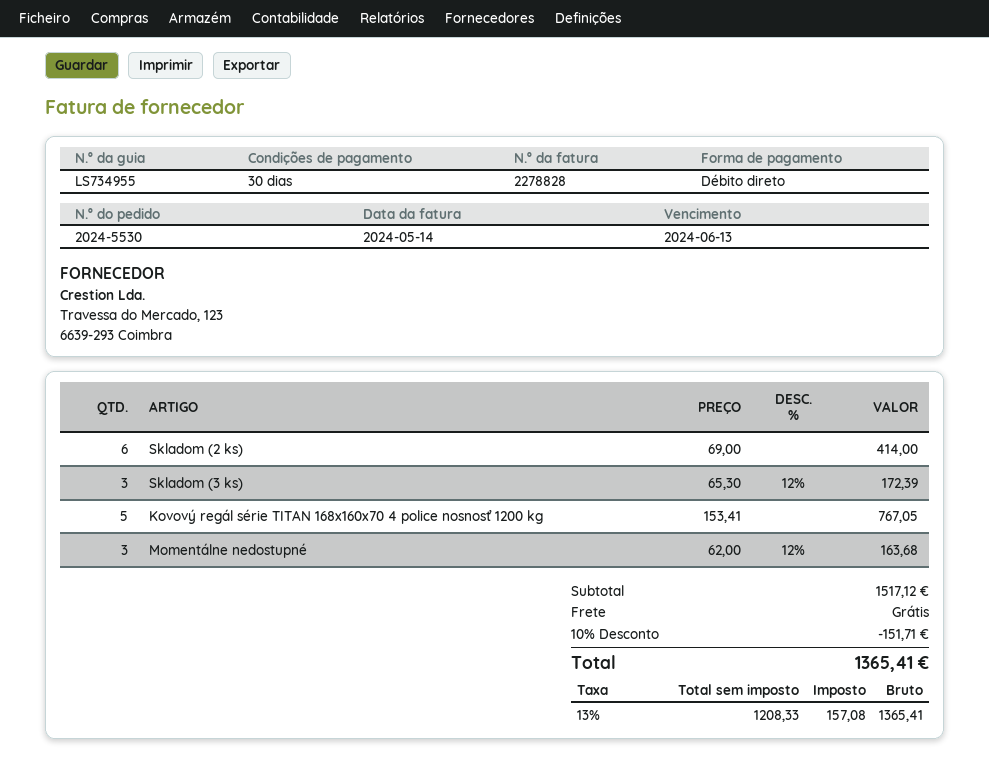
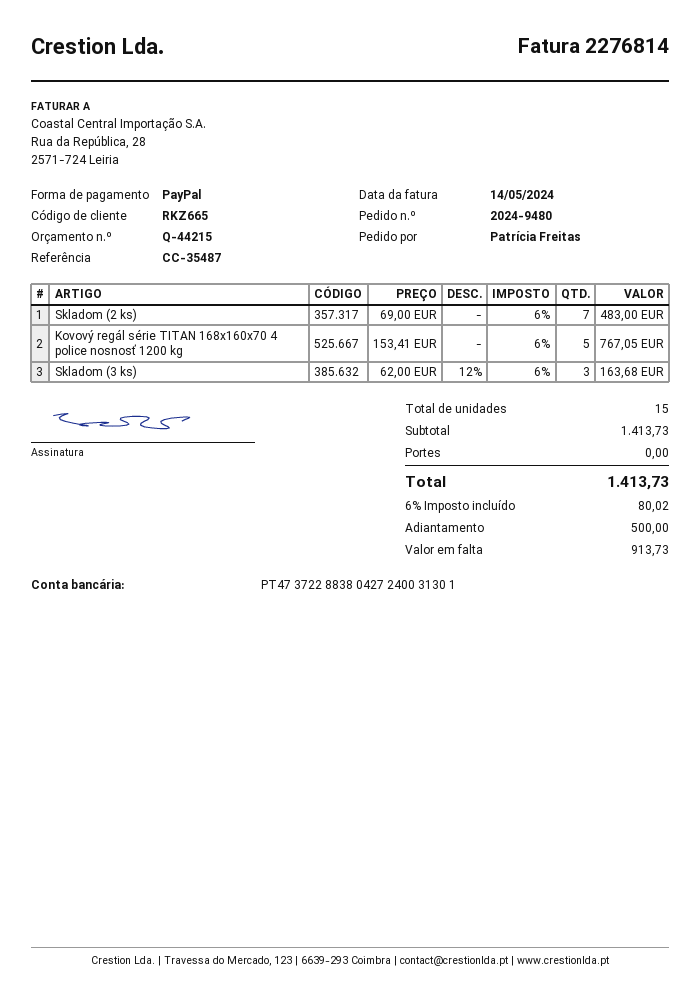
order number: 2024-5530 -> 2024-9480
invoice number: 2278828 -> 2276814
payment method: direct debit -> PayPal
Skladom (2 ks): 6 x 69.00 = 414.00 -> 7 x 69.00 = 483.00
Skladom (3 ks): 3 x 65.30 - 12% = 172.39 -> 3 x 62.00 - 12% = 163.68
Momentálne nedostupné: 3 x 62.00 - 12% = 163.68 -> none
subtotal: 1517.12 -> 1413.73
discount: 10% = 151.71 -> none
tax: 13% = 157.08 -> 6% = 80.02
total: 1365.41 -> 1413.73

